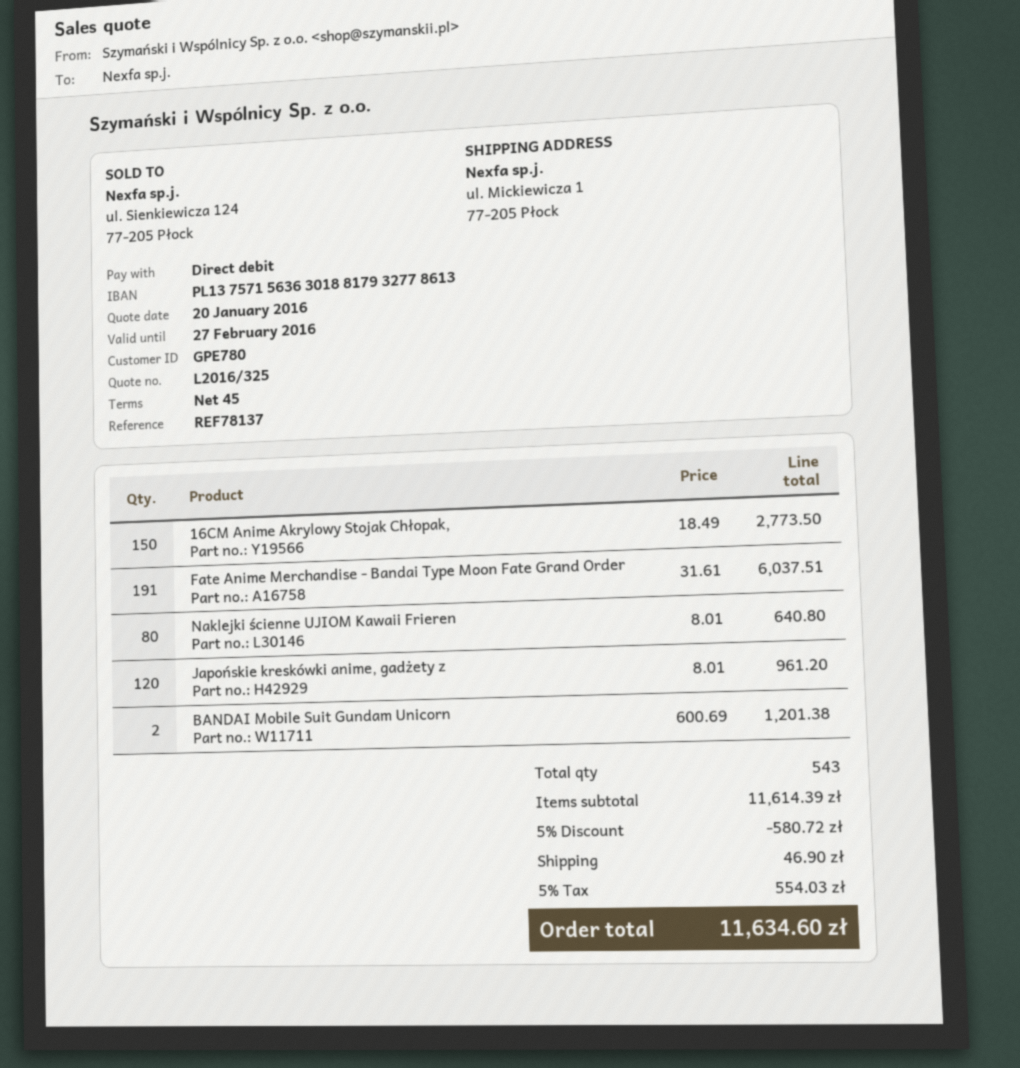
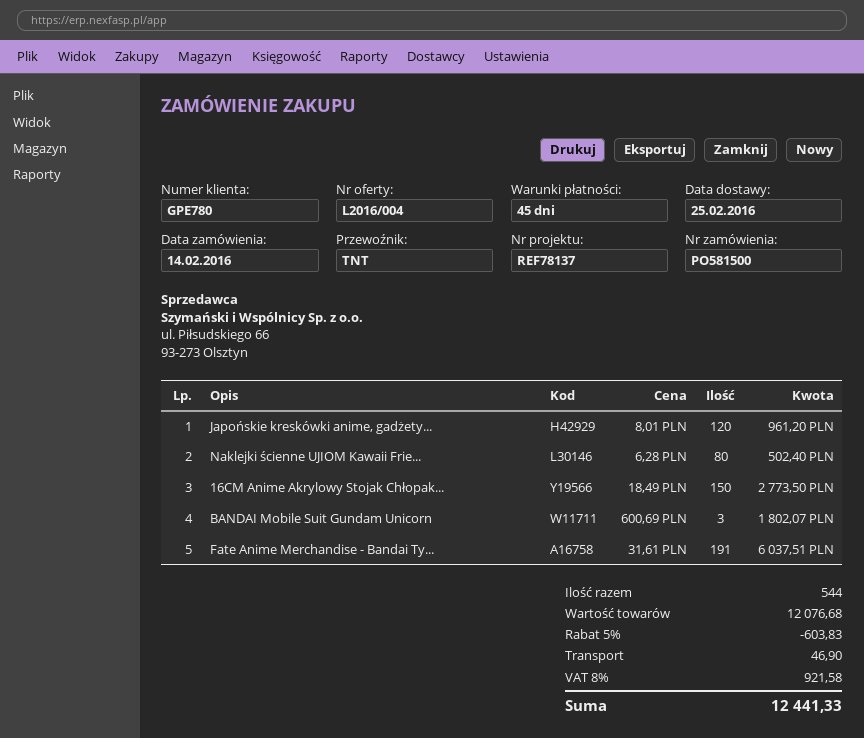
quote number: L2016/325 -> L2016/004
Naklejki ścienne UJIOM Kawaii Frieren: 80 x 8.01 = 640.80 -> 80 x 6.28 = 502.40
BANDAI Mobile Suit Gundam Unicorn: 2 x 600.69 = 1201.38 -> 3 x 600.69 = 1802.07
total quantity: 543 -> 544
subtotal: 11614.39 -> 12076.68
discount: 5% = 580.72 -> 5% = 603.83
tax: 5% = 554.03 -> 8% = 921.58
total: 11634.60 -> 12441.33

